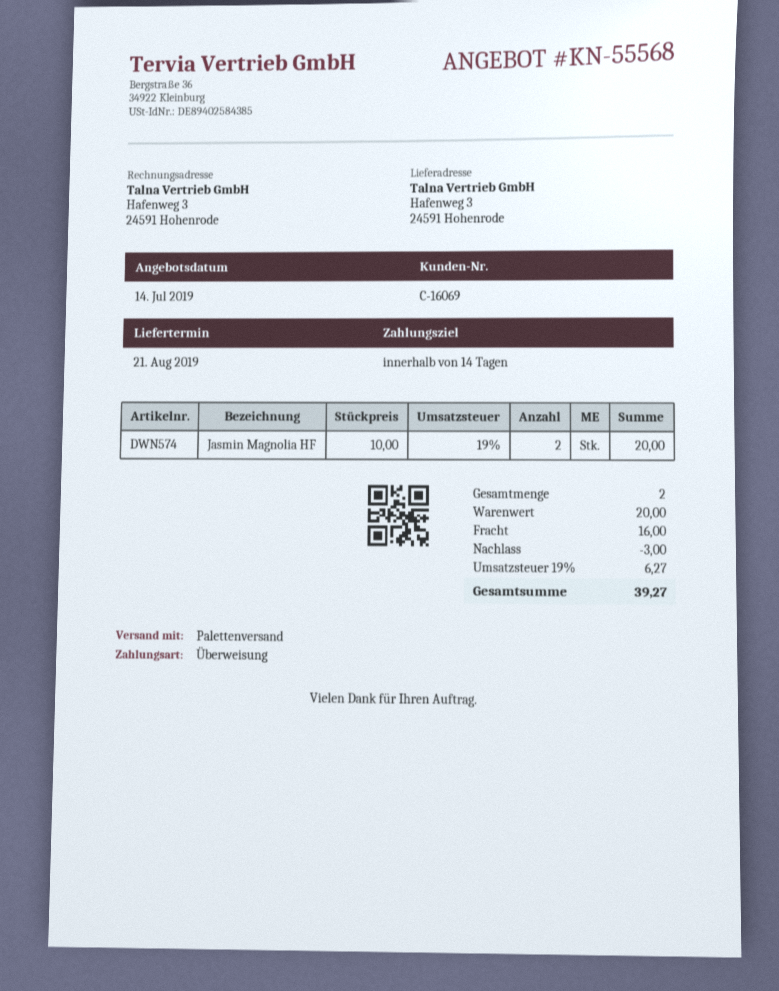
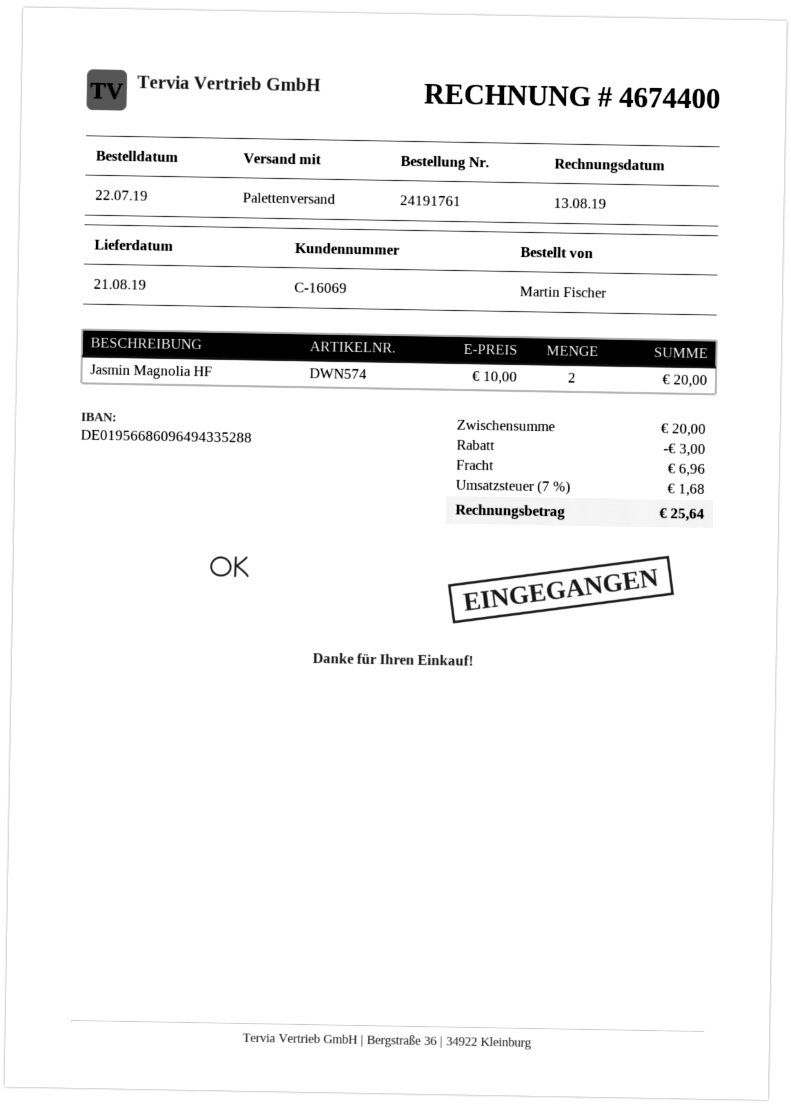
shipping: 16.00 -> 6.96
tax: 19% = 6.27 -> 7% = 1.68
total: 39.27 -> 25.64

